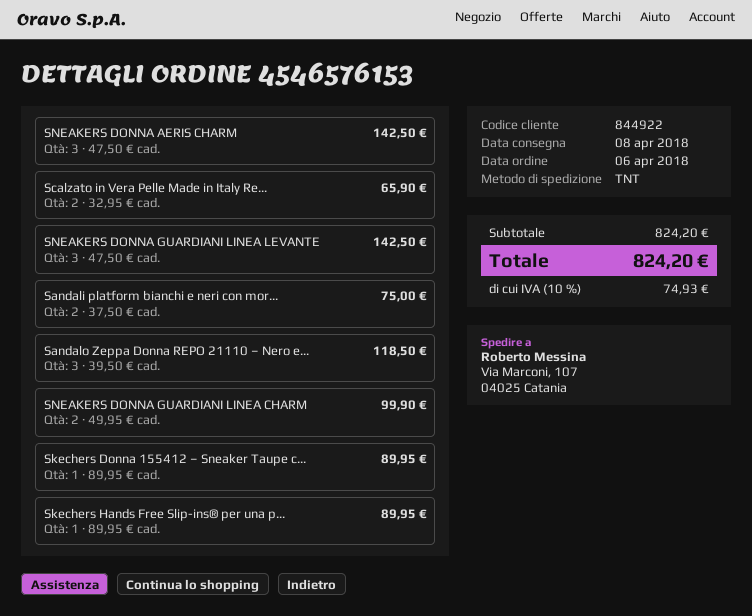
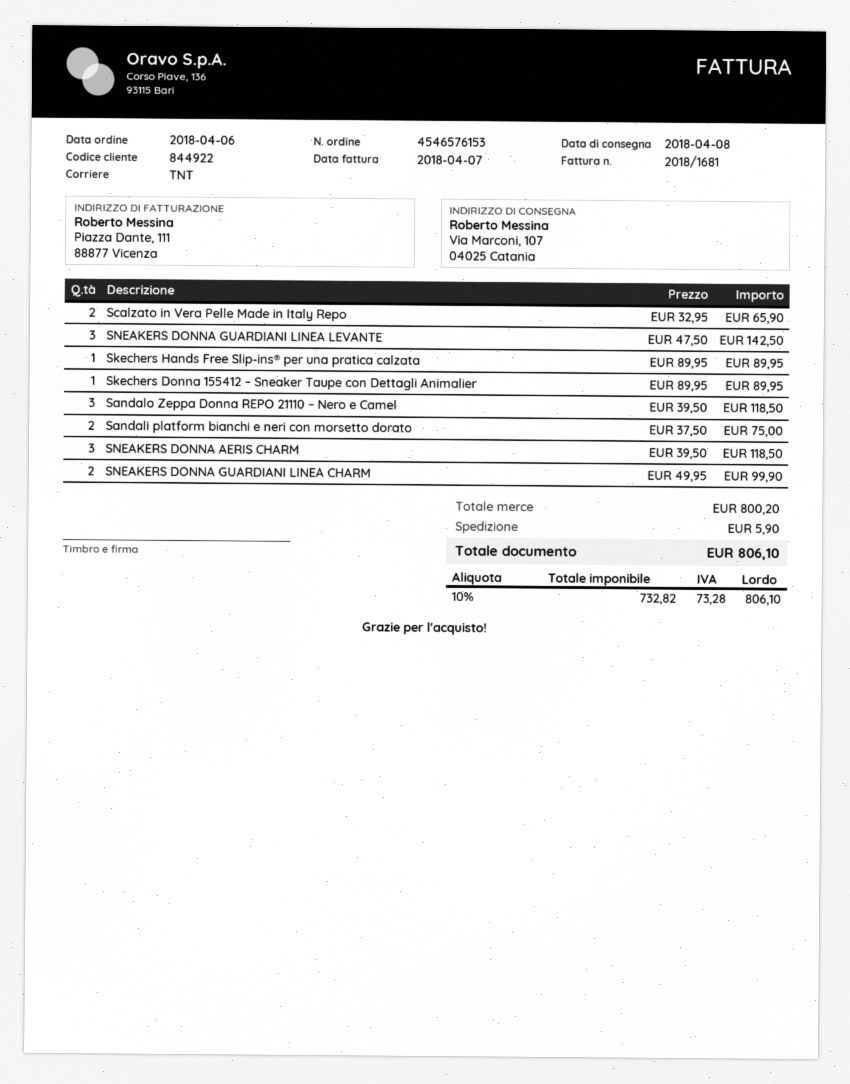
SNEAKERS DONNA AERIS CHARM: 3 x 47.50 = 142.50 -> 3 x 39.50 = 118.50
subtotal: 824.20 -> 800.20
shipping: none -> 5.90
tax: 10% = 74.93 -> 10% = 73.28
total: 824.20 -> 806.10

